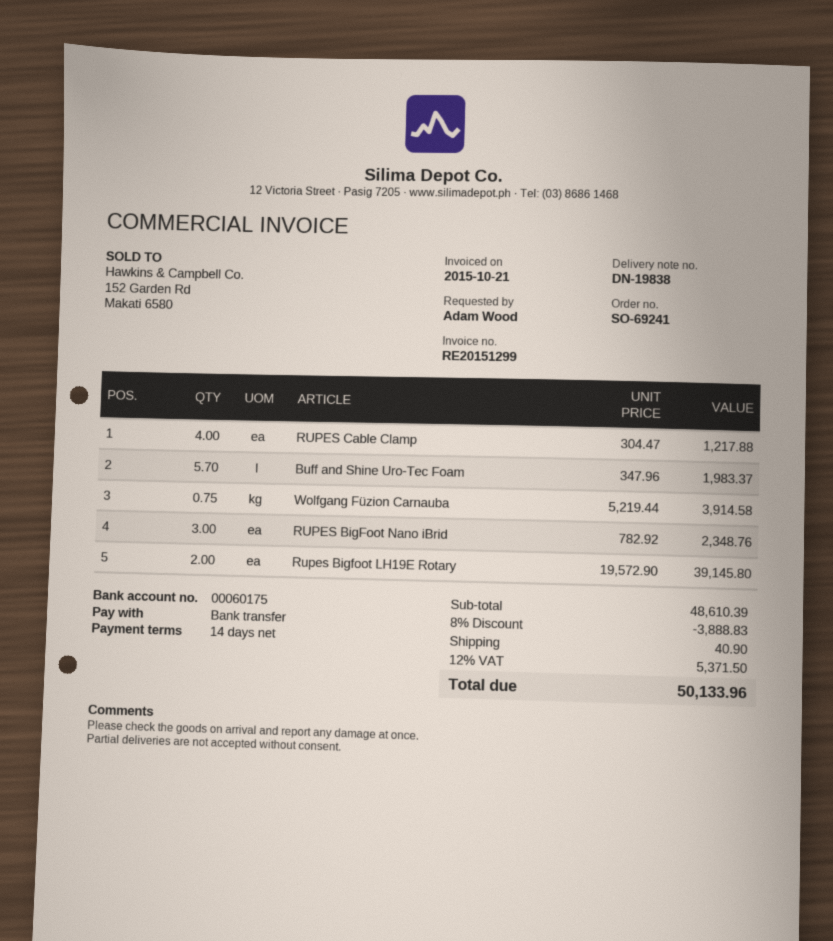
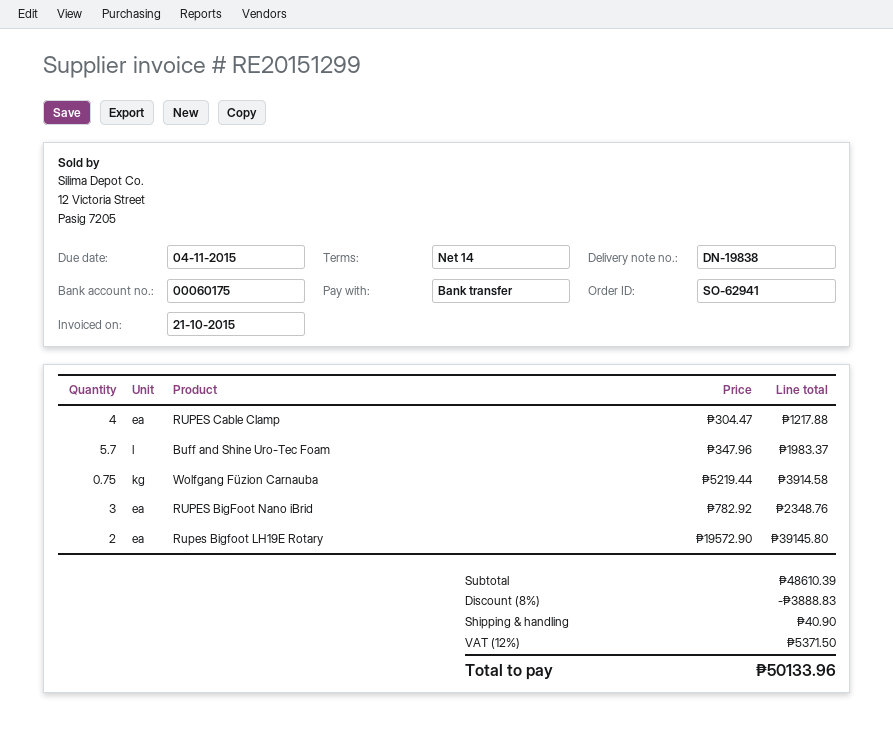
order number: SO-69241 -> SO-62941

